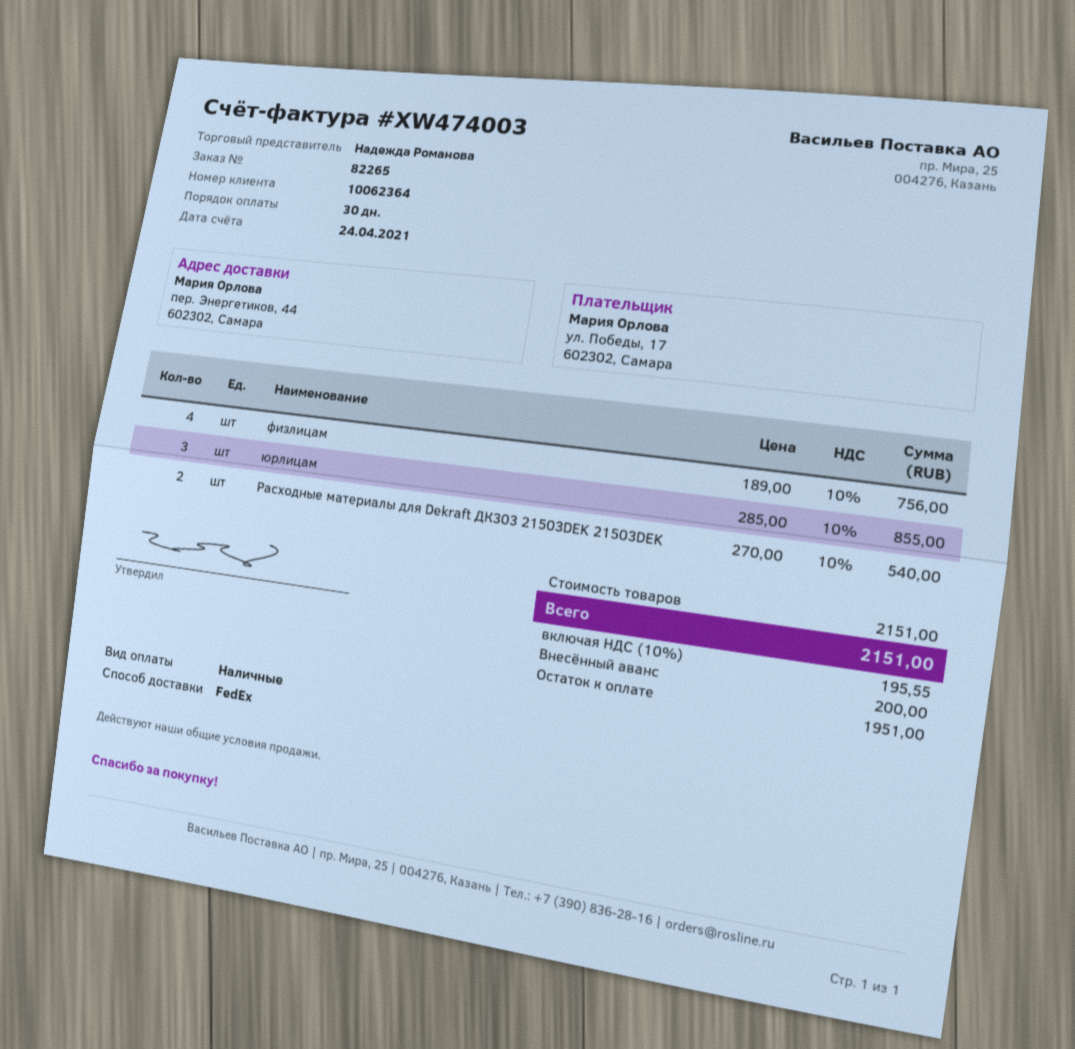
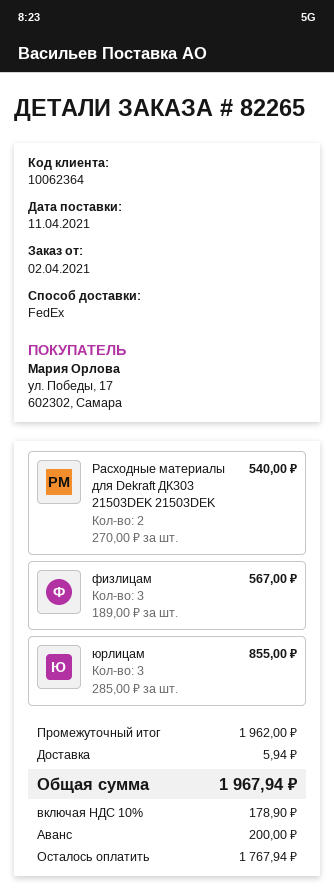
физлицам: 4 x 189.00 = 756.00 -> 3 x 189.00 = 567.00
subtotal: 2151.00 -> 1962.00
shipping: none -> 5.94
tax: 10% = 195.55 -> 10% = 178.90
total: 2151.00 -> 1967.94
balance: 1951.00 -> 1767.94

